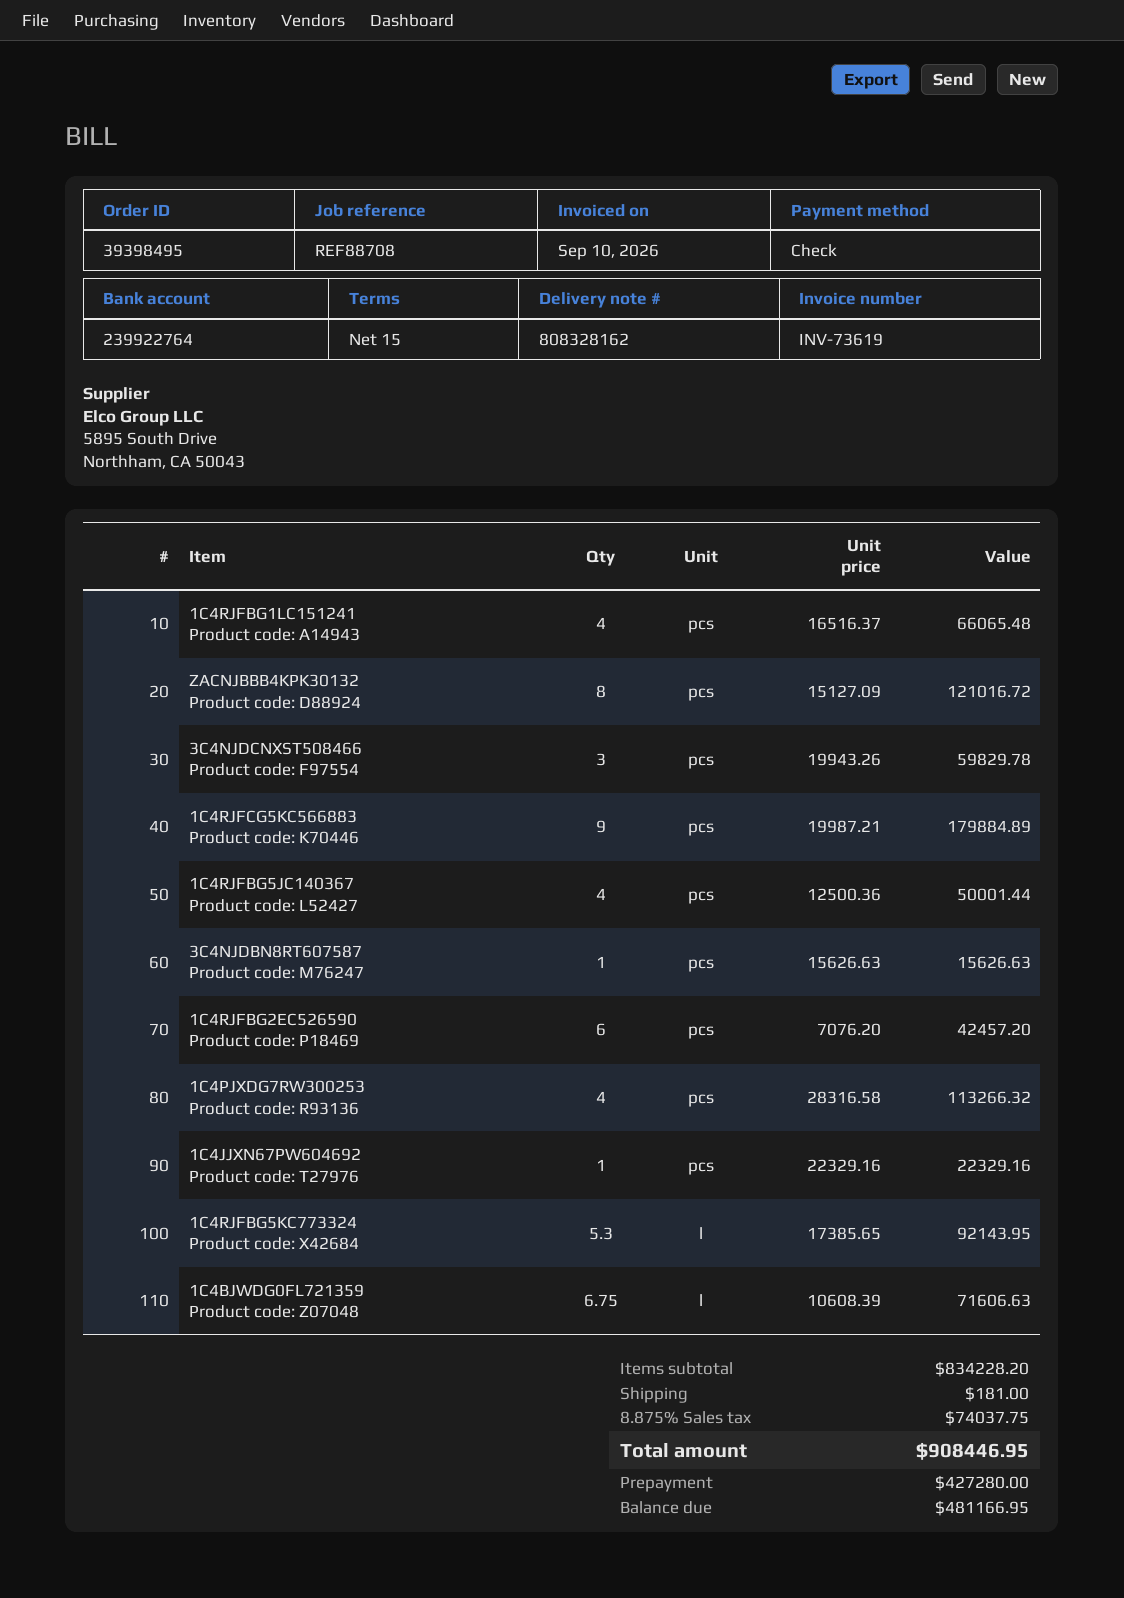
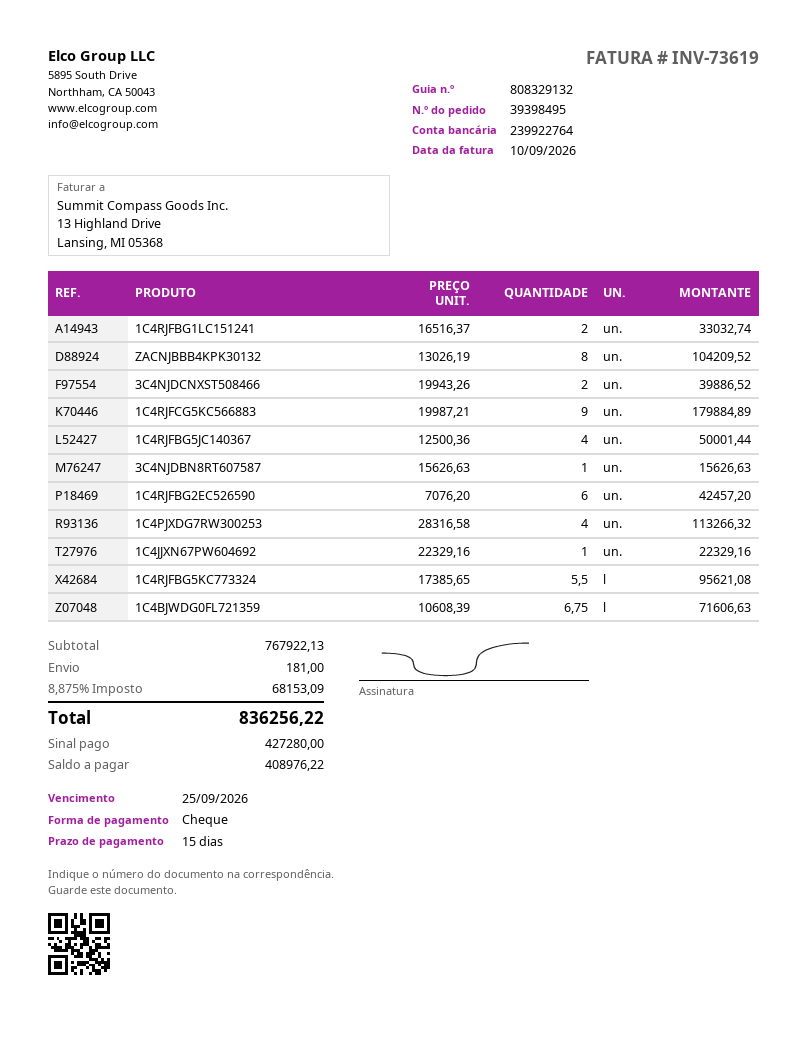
delivery note number: 808328162 -> 808329132
1C4RJFBG1LC151241: 4 x 16516.37 = 66065.48 -> 2 x 16516.37 = 33032.74
ZACNJBBB4KPK30132: 8 x 15127.09 = 121016.72 -> 8 x 13026.19 = 104209.52
3C4NJDCNXST508466: 3 x 19943.26 = 59829.78 -> 2 x 19943.26 = 39886.52
1C4RJFBG5KC773324: 5.3 x 17385.65 = 92143.95 -> 5.5 x 17385.65 = 95621.08
subtotal: 834228.20 -> 767922.13
tax: 8.875% = 74037.75 -> 8.875% = 68153.09
total: 908446.95 -> 836256.22
balance: 481166.95 -> 408976.22

